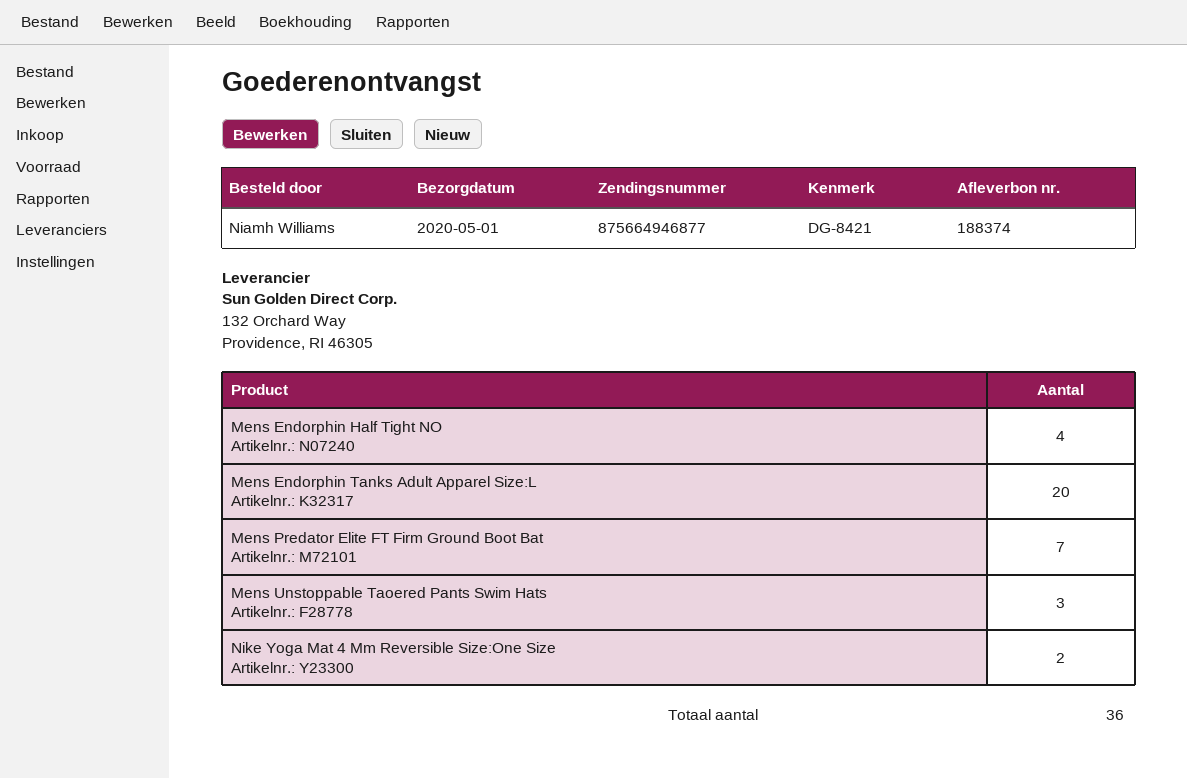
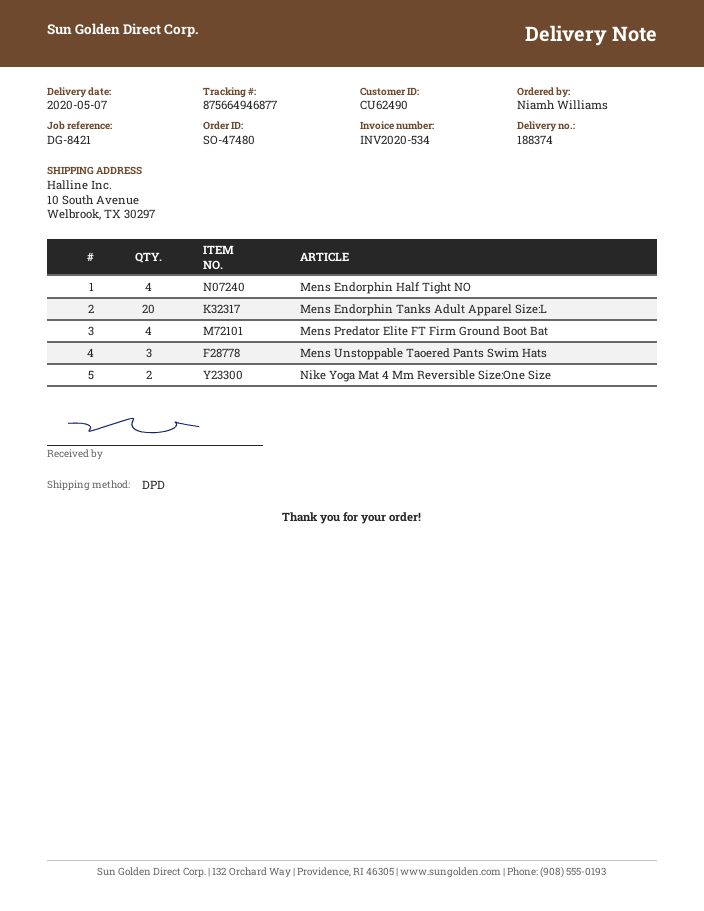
delivery date: 2020-05-01 -> 2020-05-07
Mens Predator Elite FT Firm Ground Boot Bat: 7 -> 4

